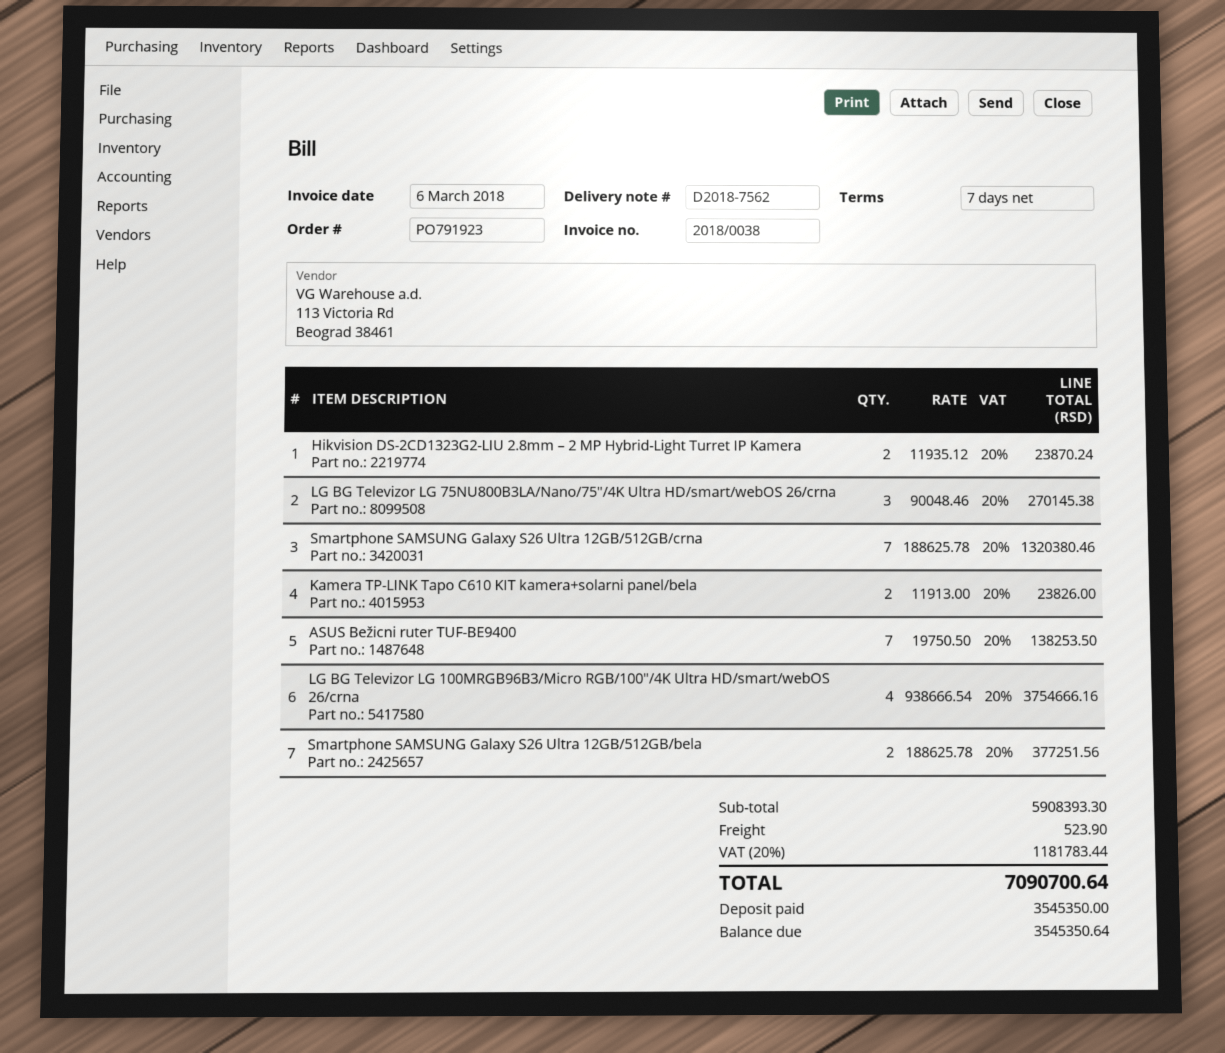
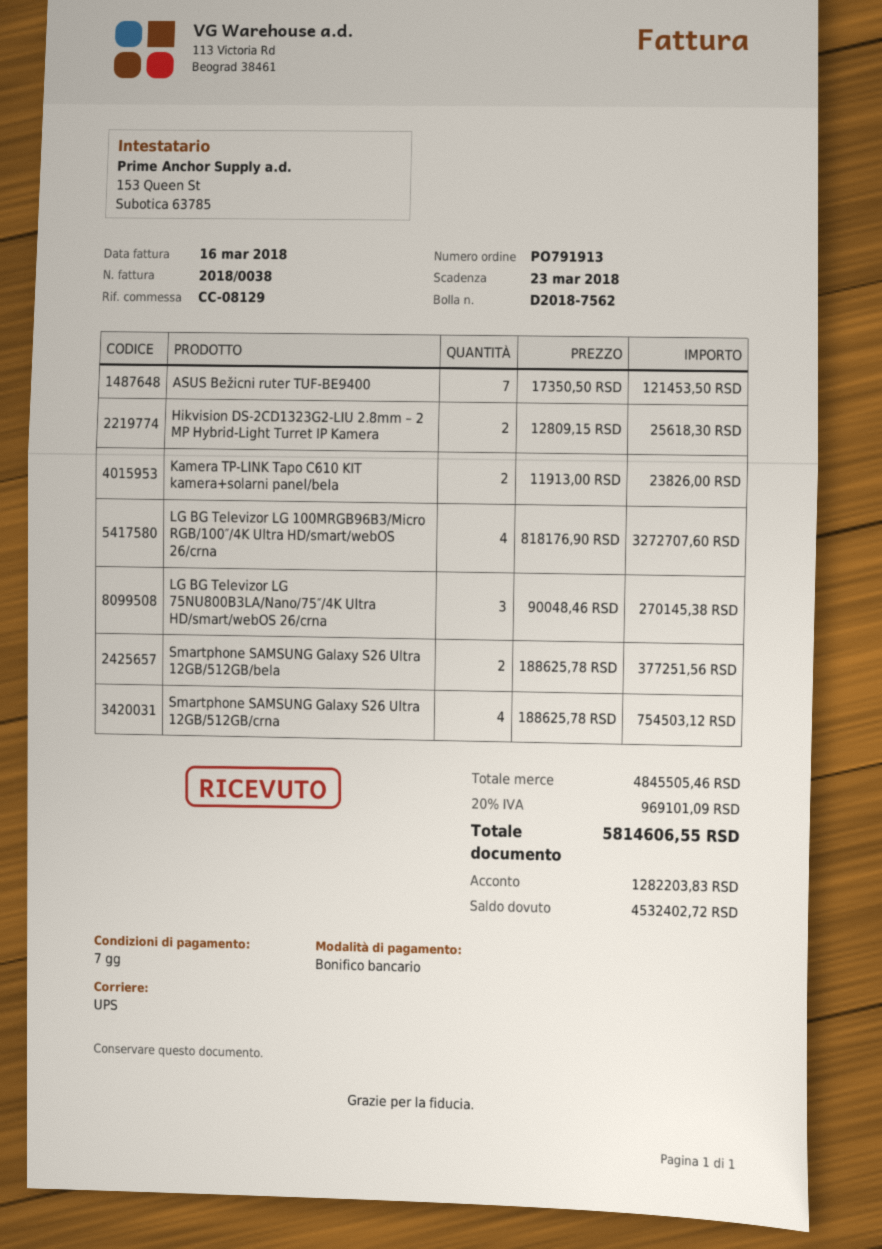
order number: PO791923 -> PO791913
invoice date: 2018-03-06 -> 2018-03-16
Hikvision DS-2CD1323G2-LIU 2.8mm – 2 MP Hybrid-Light Turret IP Kamera: 2 x 11935.12 = 23870.24 -> 2 x 12809.15 = 25618.30
Smartphone SAMSUNG Galaxy S26 Ultra 12GB/512GB/crna: 7 x 188625.78 = 1320380.46 -> 4 x 188625.78 = 754503.12
ASUS Bežicni ruter TUF-BE9400: 7 x 19750.50 = 138253.50 -> 7 x 17350.50 = 121453.50
LG BG Televizor LG 100MRGB96B3/Micro RGB/100″/4K Ultra HD/smart/webOS 26/crna: 4 x 938666.54 = 3754666.16 -> 4 x 818176.90 = 3272707.60
subtotal: 5908393.30 -> 4845505.46
shipping: 523.90 -> none
tax: 20% = 1181783.44 -> 20% = 969101.09
total: 7090700.64 -> 5814606.55
deposit: 3545350.00 -> 1282203.83
balance: 3545350.64 -> 4532402.72

